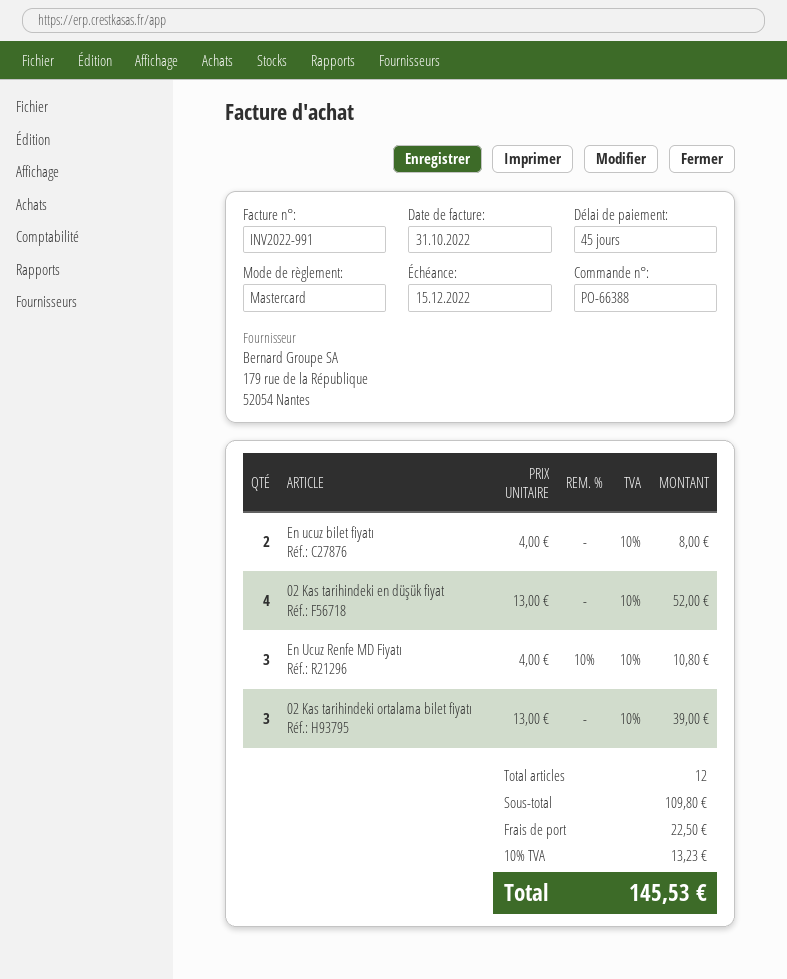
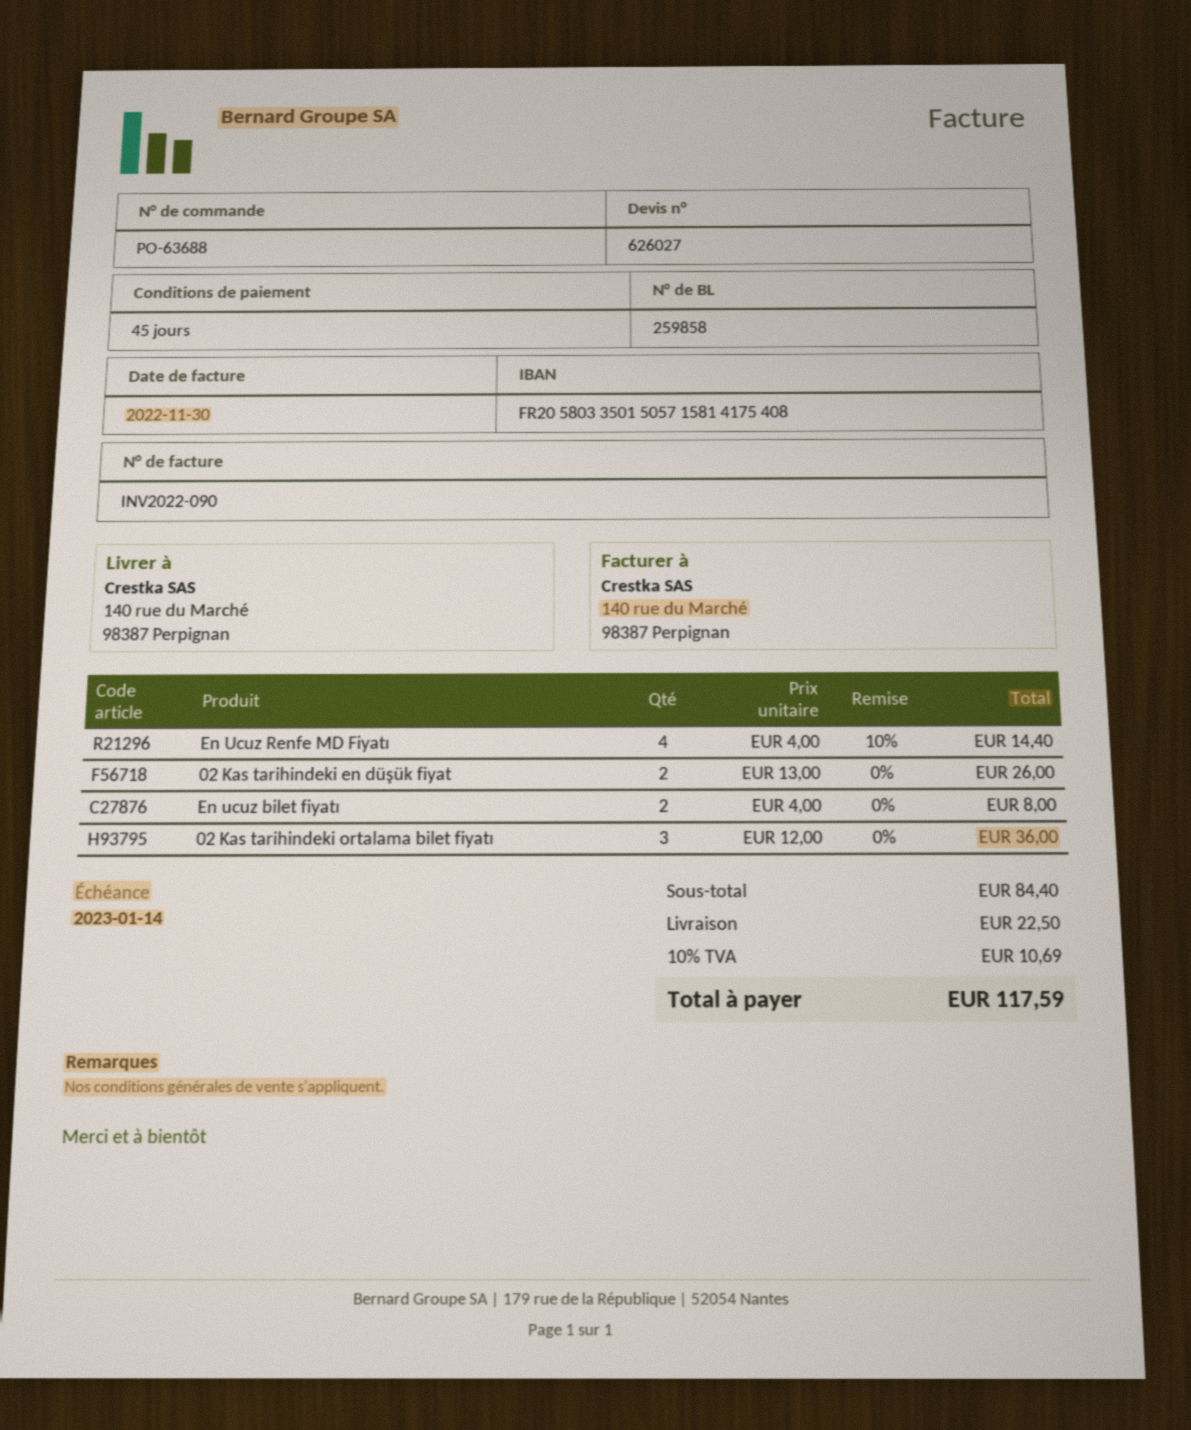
order number: PO-66388 -> PO-63688
invoice number: INV2022-991 -> INV2022-090
invoice date: 2022-10-31 -> 2022-11-30
due date: 2022-12-15 -> 2023-01-14
02 Kas tarihindeki en düşük fiyat: 4 x 13.00 = 52.00 -> 2 x 13.00 = 26.00
En Ucuz Renfe MD Fiyatı: 3 x 4.00 - 10% = 10.80 -> 4 x 4.00 - 10% = 14.40
02 Kas tarihindeki ortalama bilet fiyatı: 3 x 13.00 = 39.00 -> 3 x 12.00 = 36.00
subtotal: 109.80 -> 84.40
tax: 10% = 13.23 -> 10% = 10.69
total: 145.53 -> 117.59

